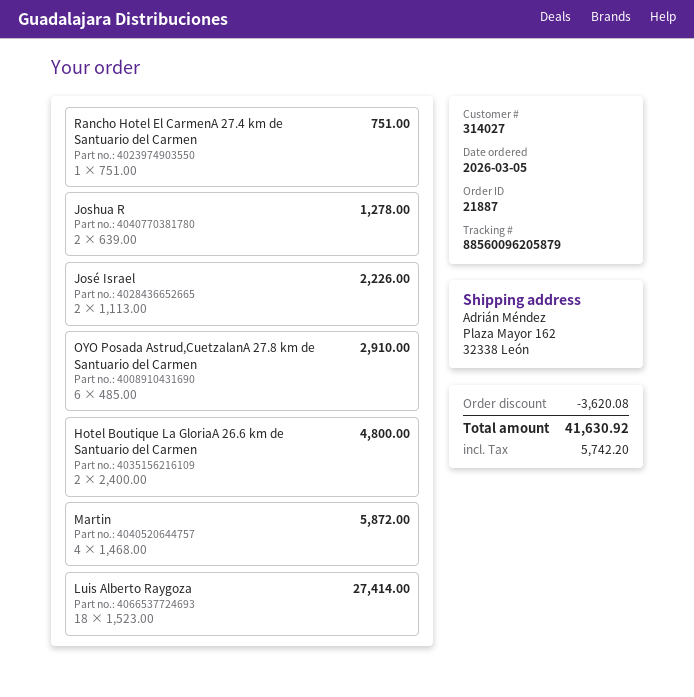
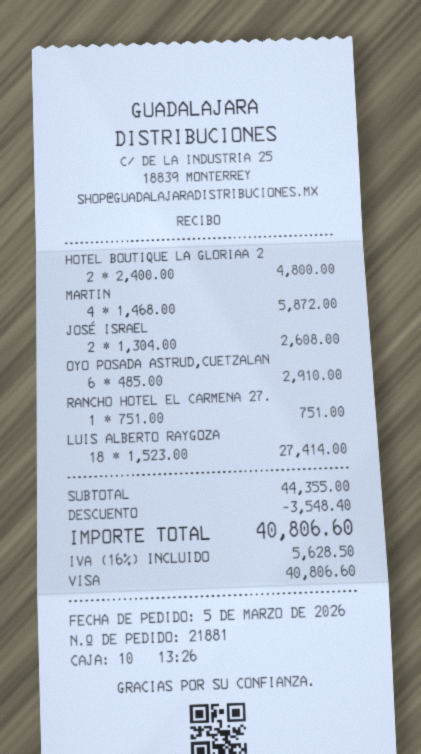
order number: 21887 -> 21881
Joshua R: 2 x 639.00 = 1278.00 -> none
José Israel: 2 x 1113.00 = 2226.00 -> 2 x 1304.00 = 2608.00
discount: 3620.08 -> 3548.40
tax: 5742.20 -> 5628.50
total: 41630.92 -> 40806.60

